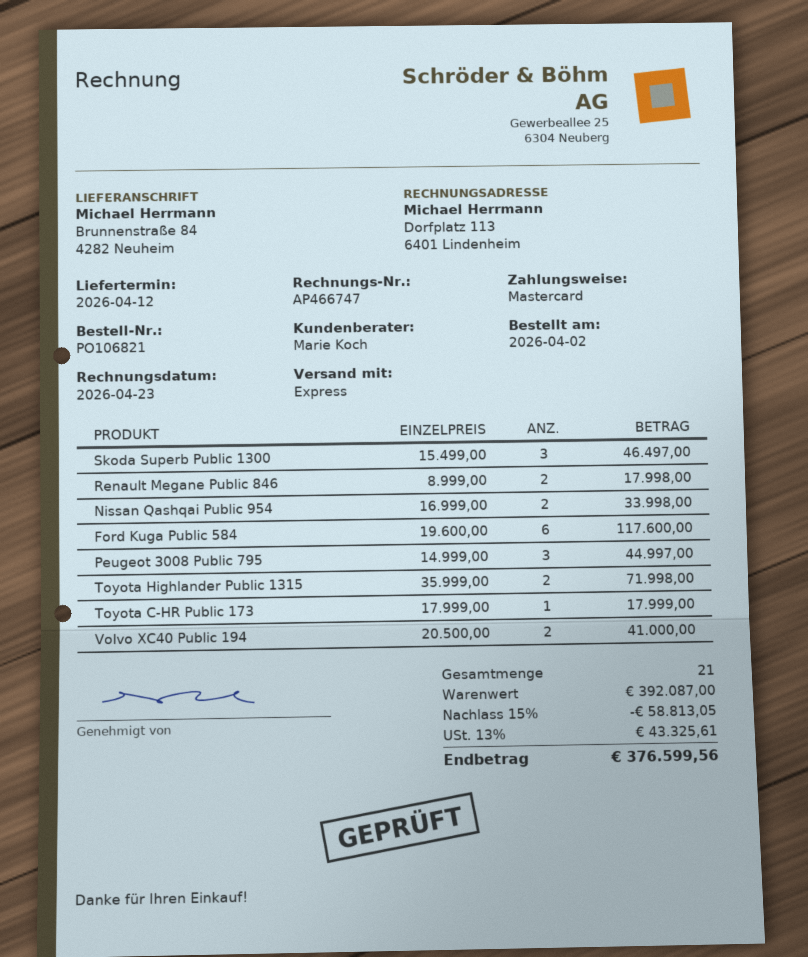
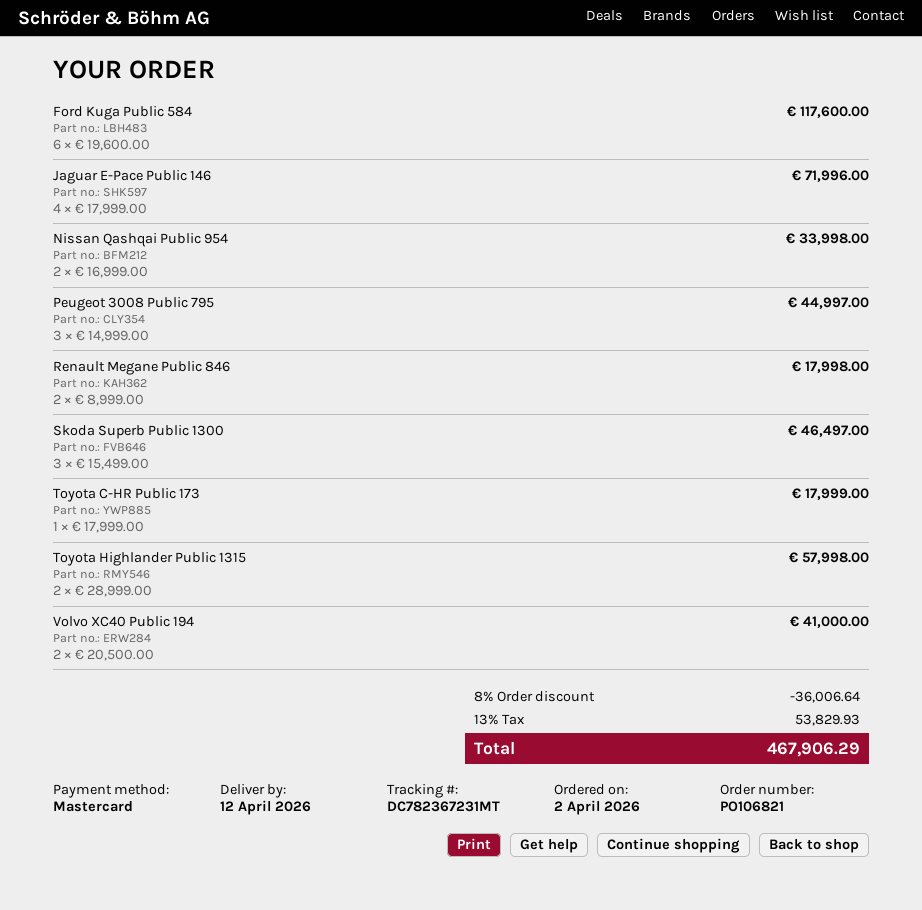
Toyota Highlander Public 1315: 2 x 35999.00 = 71998.00 -> 2 x 28999.00 = 57998.00
Jaguar E-Pace Public 146: none -> 4 x 17999.00 = 71996.00
discount: 15% = 58813.05 -> 8% = 36006.64
tax: 13% = 43325.61 -> 13% = 53829.93
total: 376599.56 -> 467906.29

